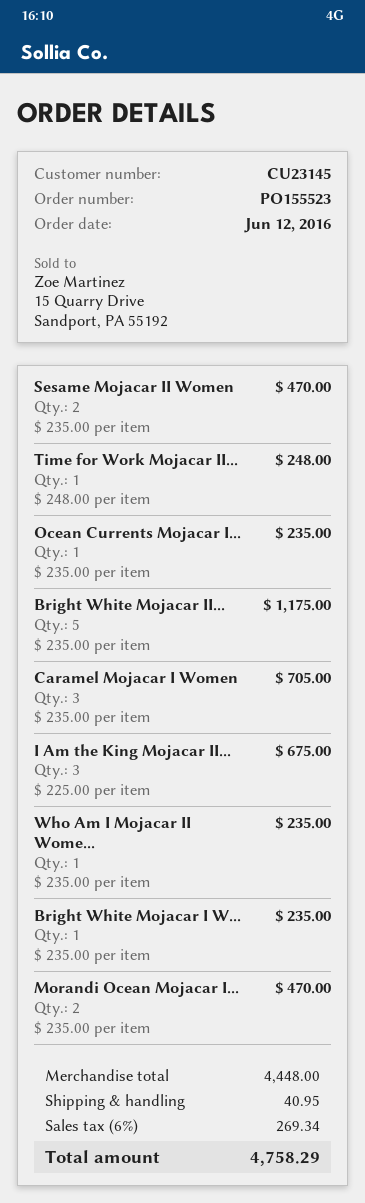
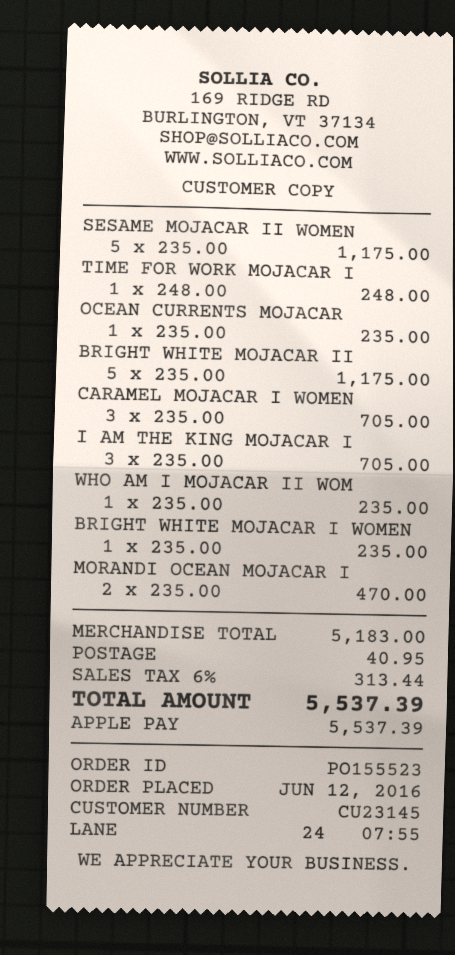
Sesame Mojacar II Women: 2 x 235.00 = 470.00 -> 5 x 235.00 = 1175.00
I Am the King Mojacar II...: 3 x 225.00 = 675.00 -> 3 x 235.00 = 705.00
subtotal: 4448.00 -> 5183.00
tax: 6% = 269.34 -> 6% = 313.44
total: 4758.29 -> 5537.39

